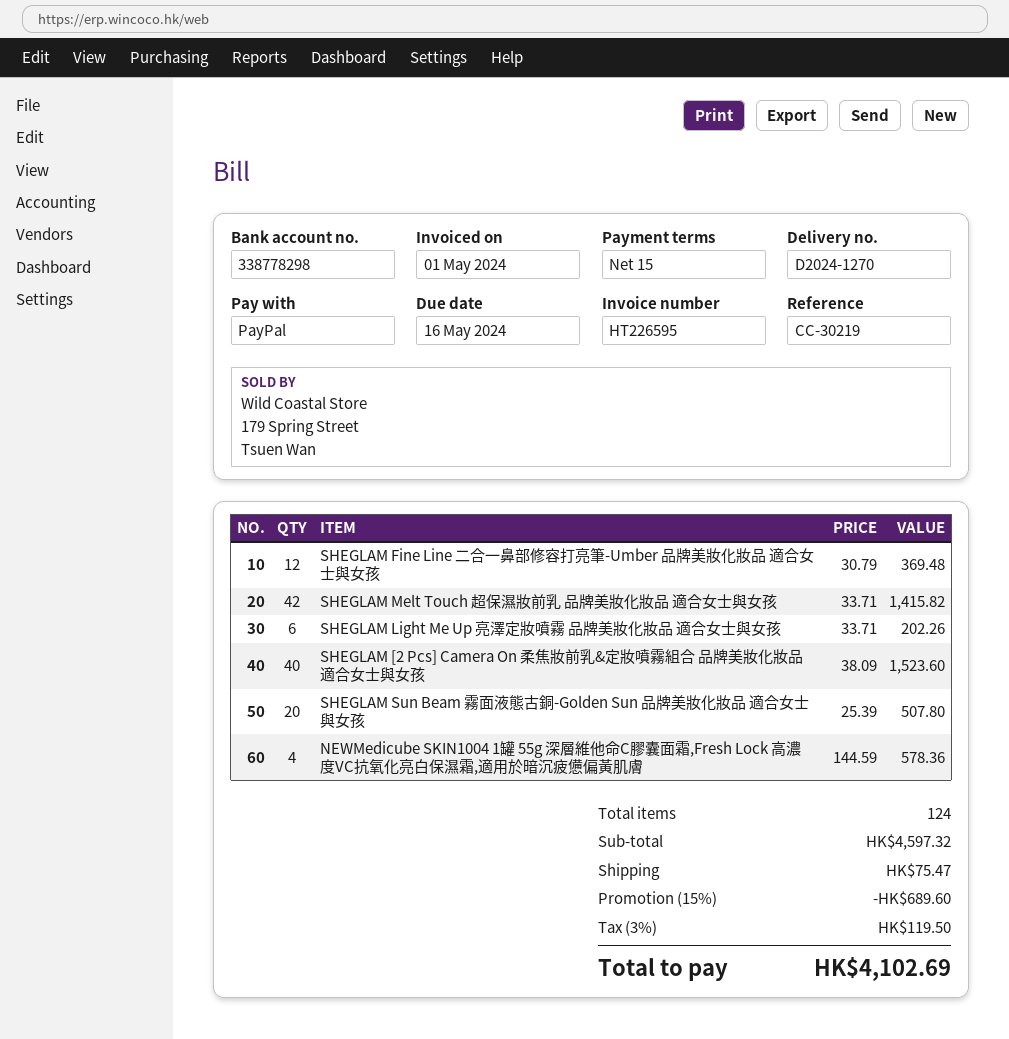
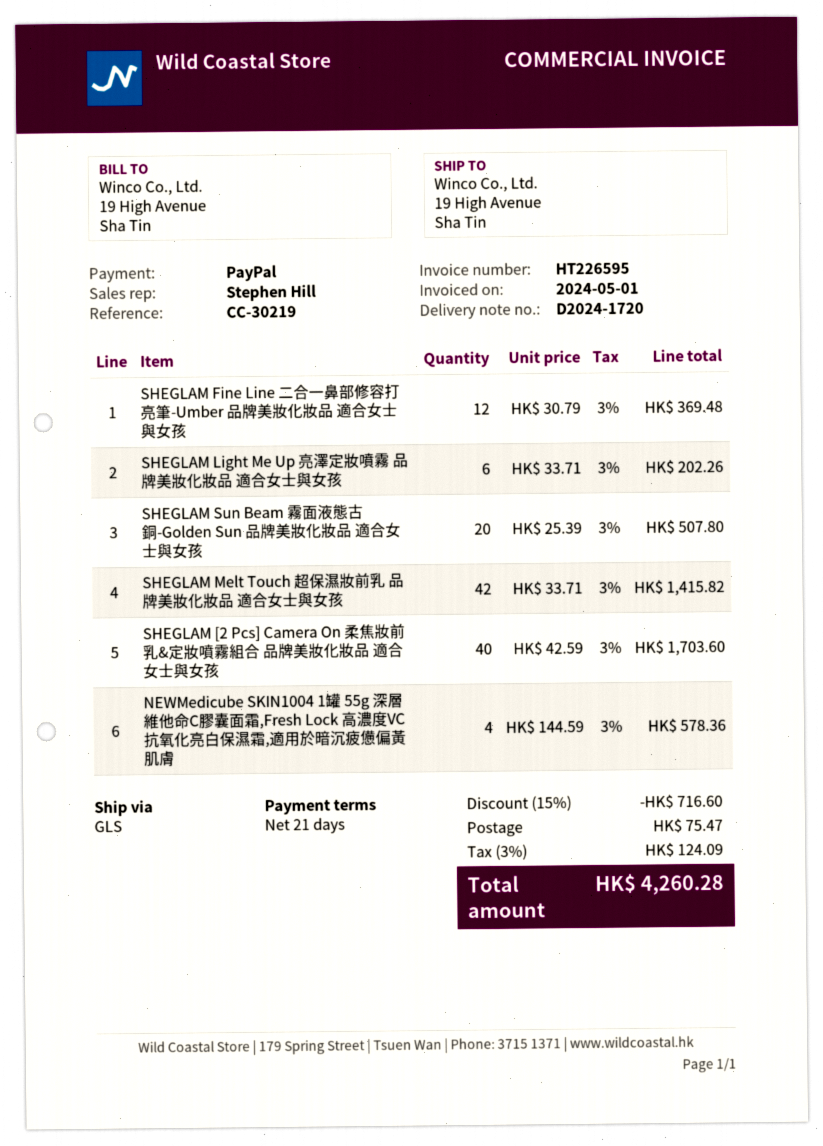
delivery note number: D2024-1270 -> D2024-1720
payment terms: 15 days -> 21 days
SHEGLAM [2 Pcs] Camera On 柔焦妝前乳&定妝噴霧組合 品牌美妝化妝品 適合女士與女孩: 40 x 38.09 = 1523.60 -> 40 x 42.59 = 1703.60
discount: 15% = 689.60 -> 15% = 716.60
tax: 3% = 119.50 -> 3% = 124.09
total: 4102.69 -> 4260.28

